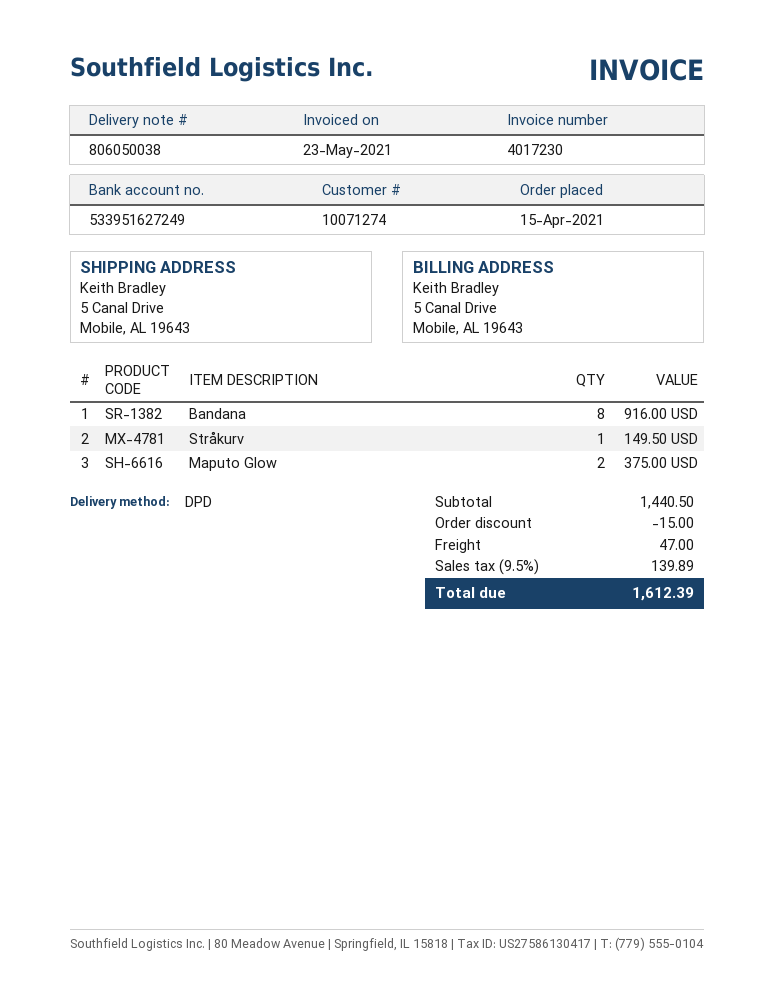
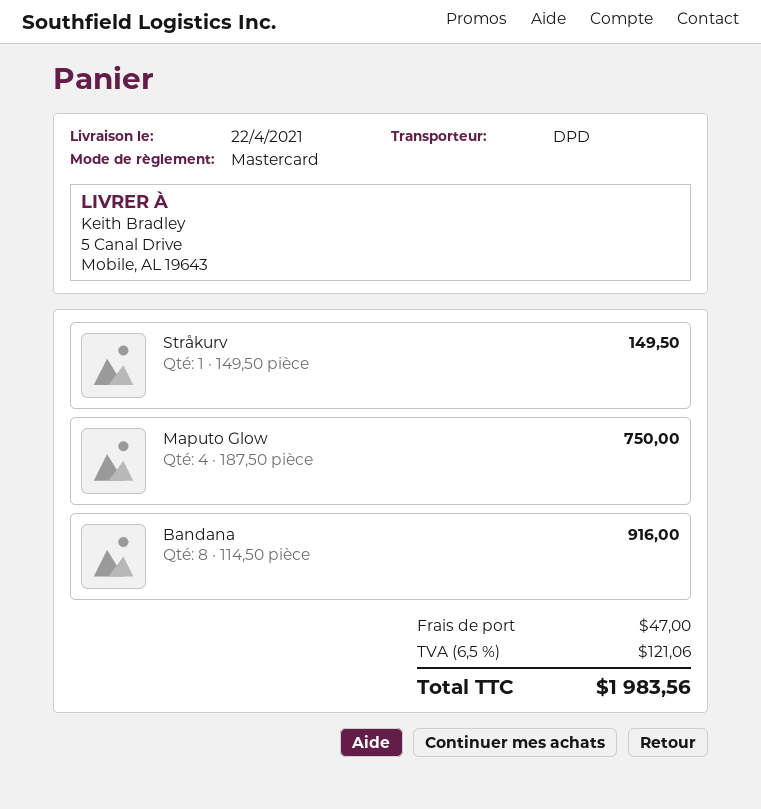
Maputo Glow: 2 for 375.00 -> 4 for 750.00
discount: 15.00 -> none
tax: 9.5% = 139.89 -> 6.5% = 121.06
total: 1612.39 -> 1983.56

